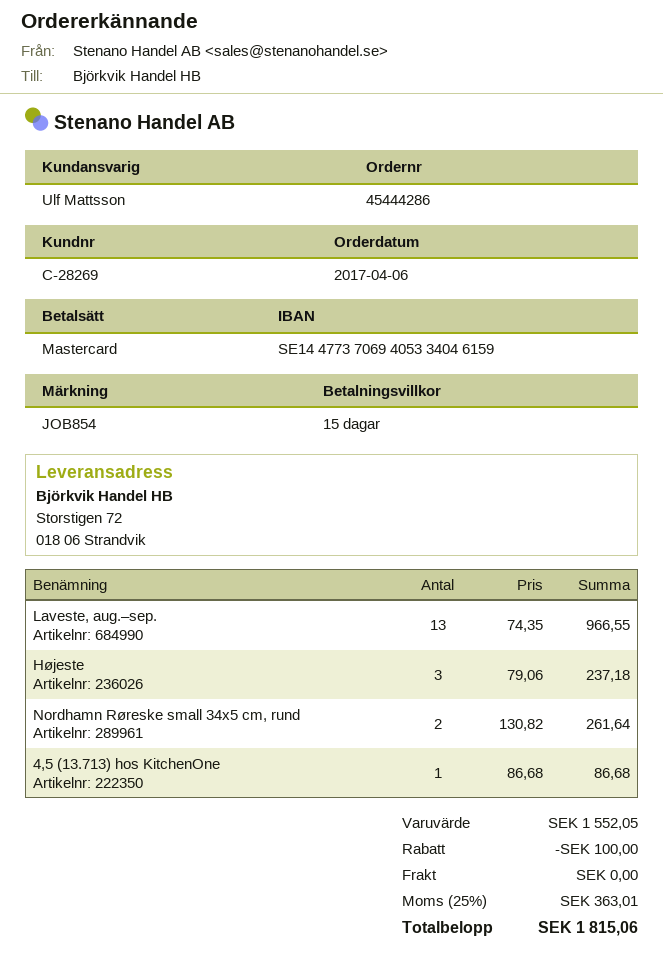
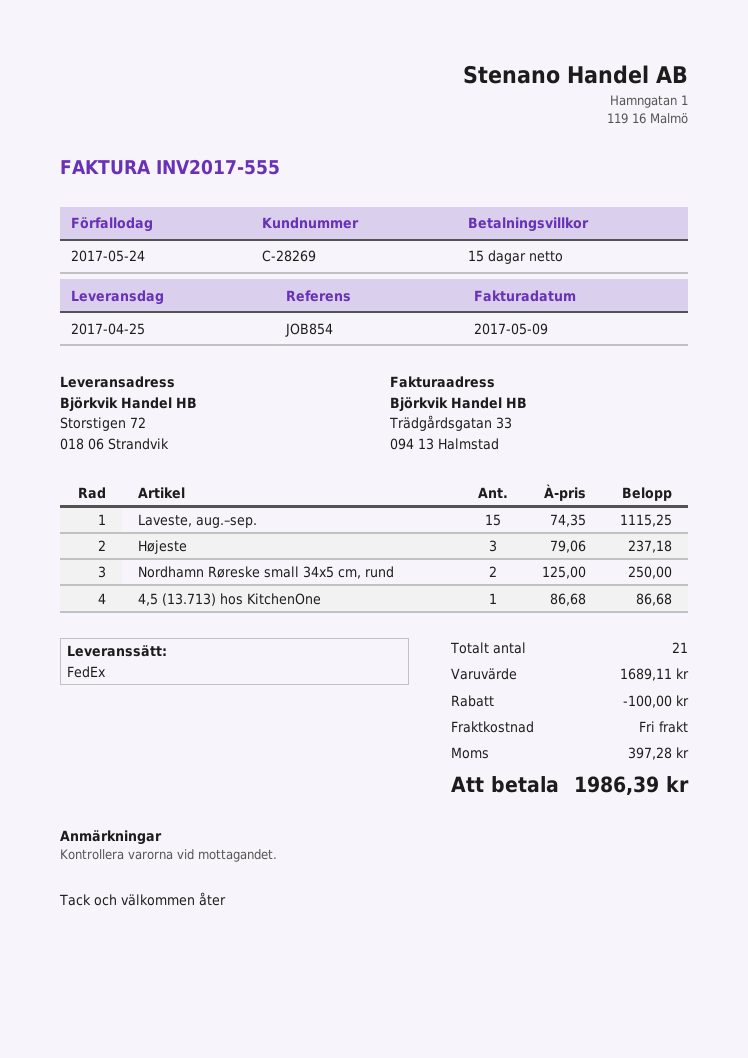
Laveste, aug.–sep.: 13 x 74.35 = 966.55 -> 15 x 74.35 = 1115.25
Nordhamn Røreske small 34x5 cm, rund: 2 x 130.82 = 261.64 -> 2 x 125.00 = 250.00
subtotal: 1552.05 -> 1689.11
tax: 363.01 -> 397.28
total: 1815.06 -> 1986.39

